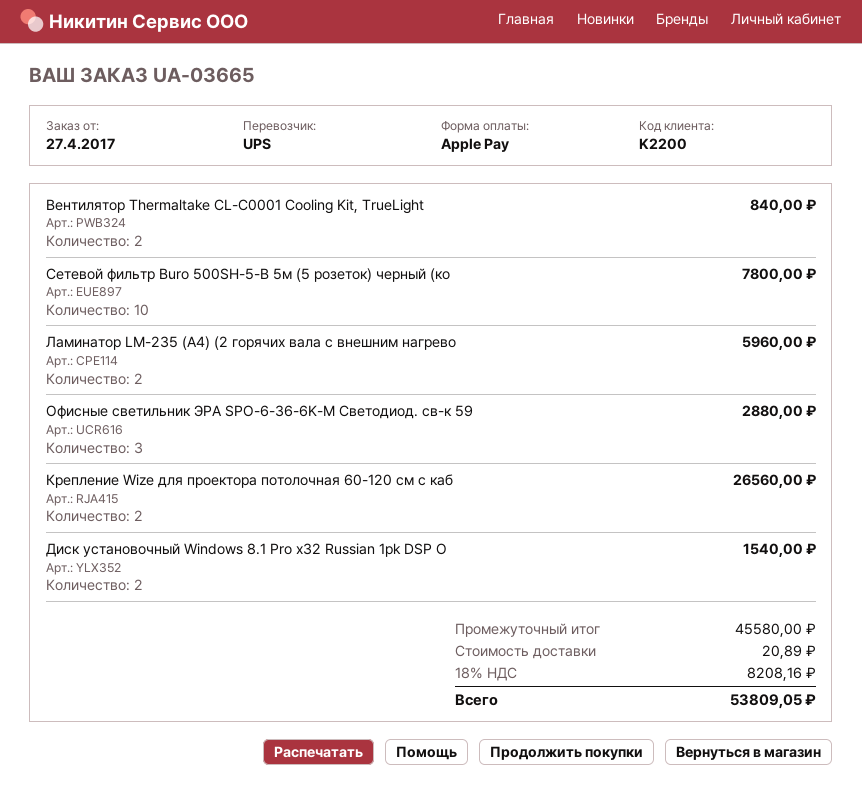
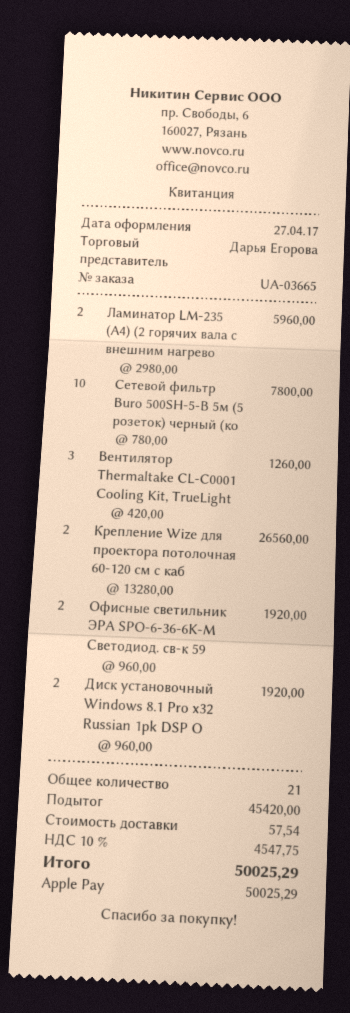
Вентилятор Thermaltake CL-C0001 Cooling Kit, TrueLight: 2 for 840.00 -> 3 for 1260.00
Офисные светильник ЭРА SPO-6-36-6K-M Светодиод. св-к 59: 3 for 2880.00 -> 2 for 1920.00
Диск установочный Windows 8.1 Pro x32 Russian 1pk DSP O: 2 for 1540.00 -> 2 for 1920.00
subtotal: 45580.00 -> 45420.00
shipping: 20.89 -> 57.54
tax: 18% = 8208.16 -> 10% = 4547.75
total: 53809.05 -> 50025.29

